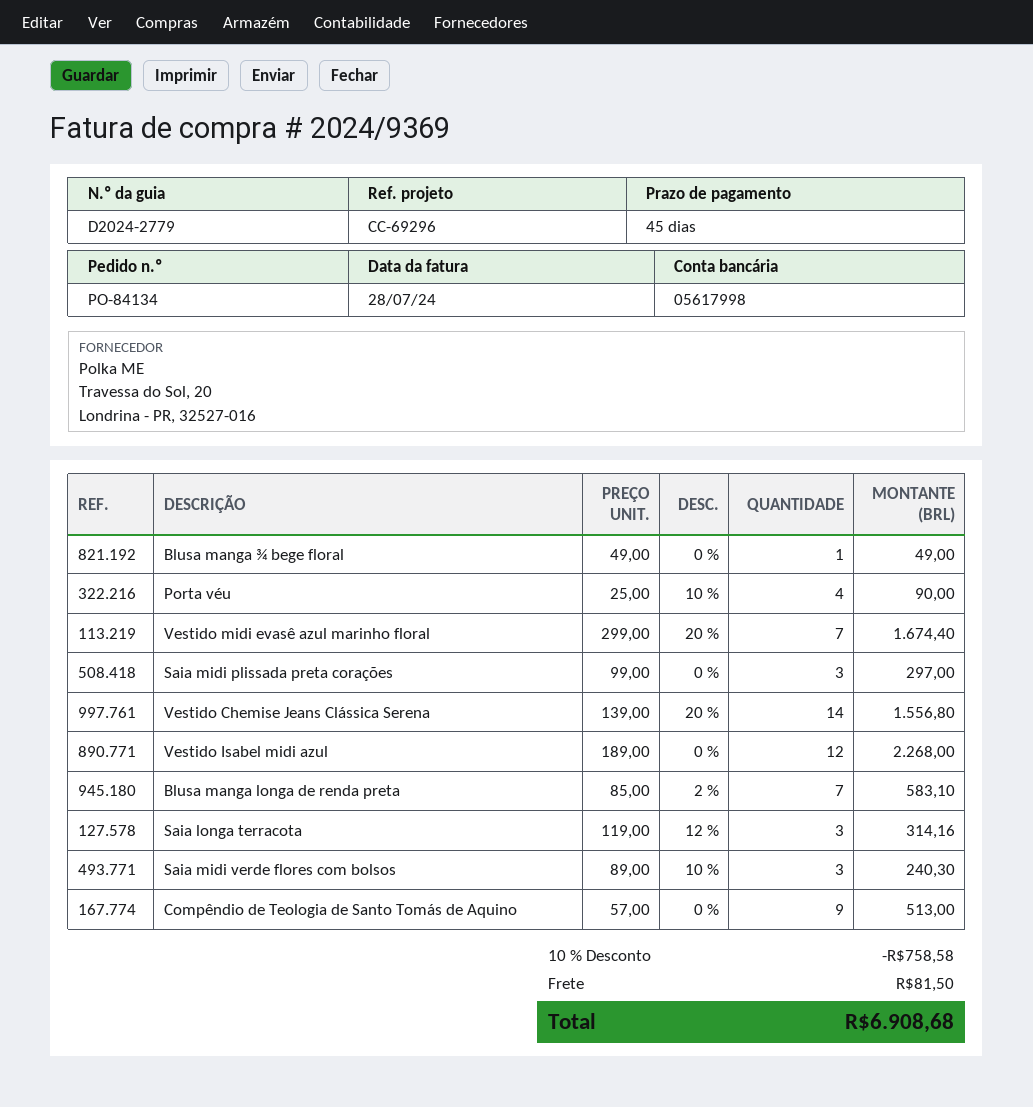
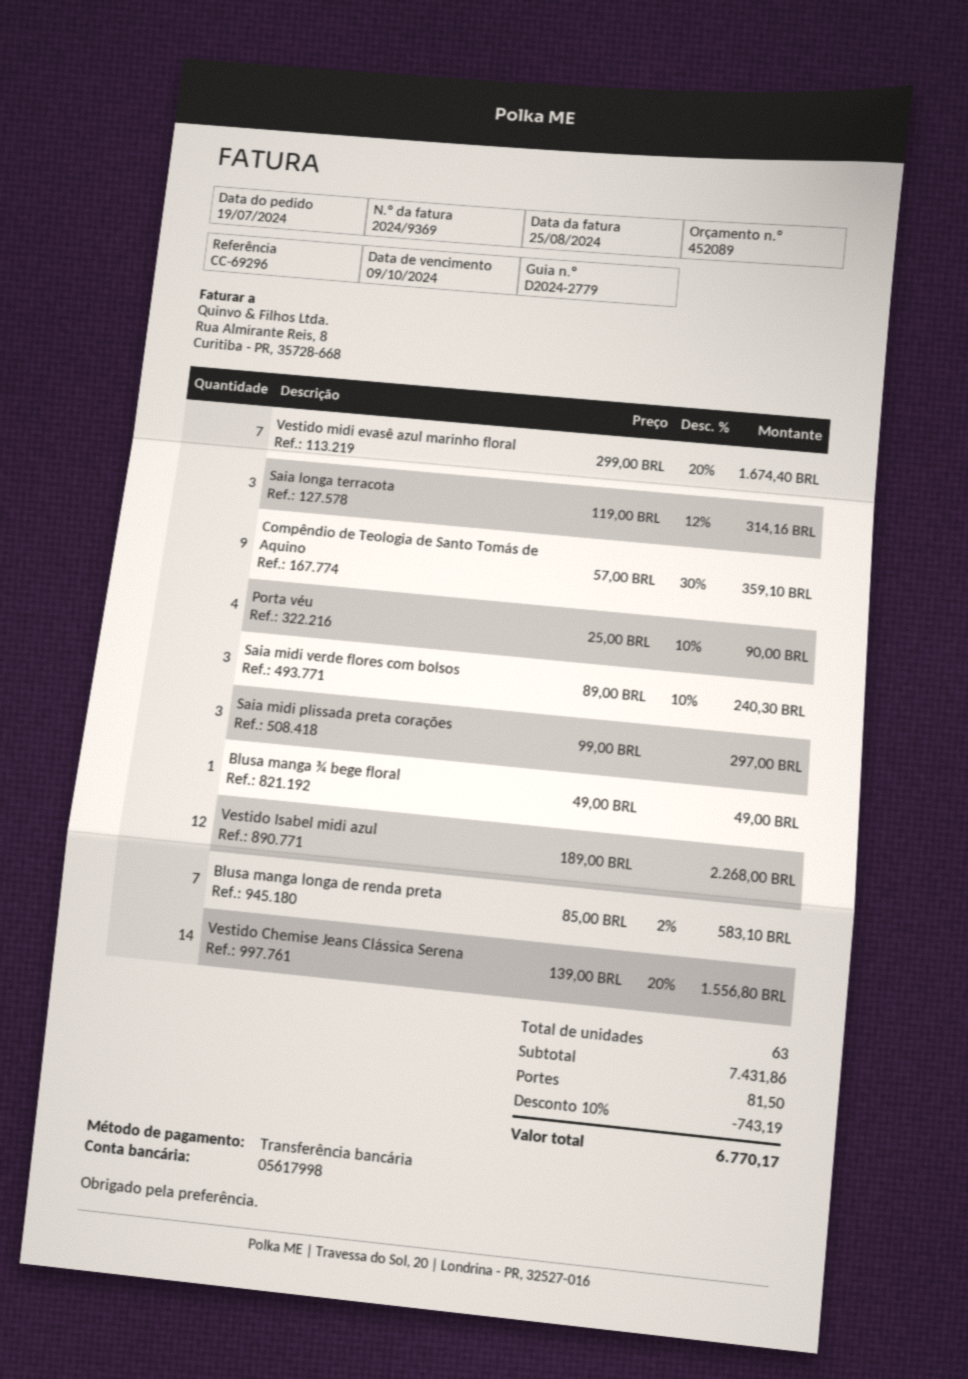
invoice date: 2024-07-28 -> 2024-08-25
Compêndio de Teologia de Santo Tomás de Aquino: 9 x 57.00 = 513.00 -> 9 x 57.00 - 30% = 359.10
discount: 10% = 758.58 -> 10% = 743.19
total: 6908.68 -> 6770.17

